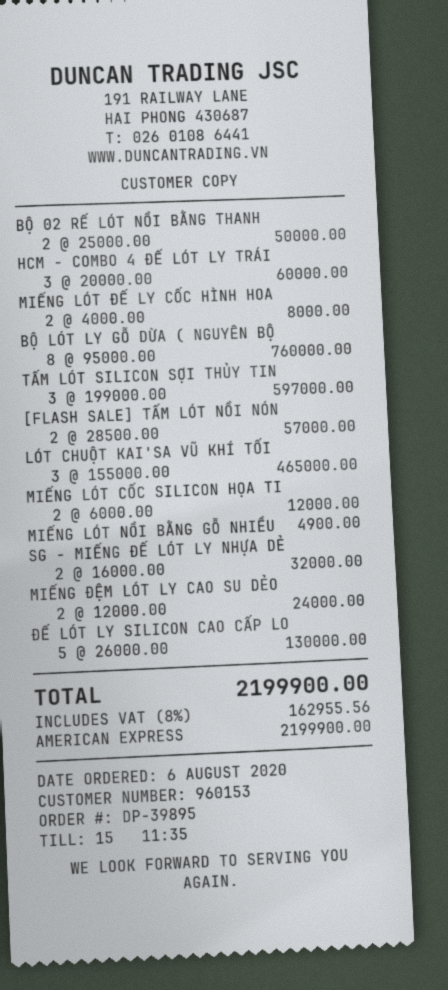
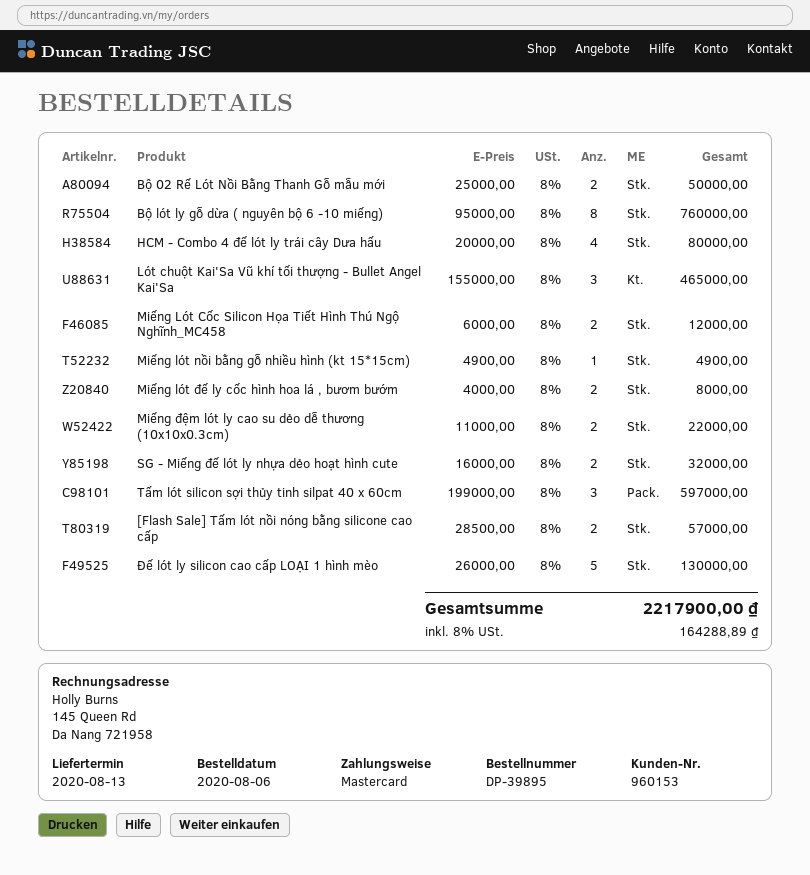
payment method: American Express -> Mastercard
HCM - COMBO 4 ĐẾ LÓT LY TRÁI: 3 x 20000.00 = 60000.00 -> 4 x 20000.00 = 80000.00
MIẾNG ĐỆM LÓT LY CAO SU DẺO: 2 x 12000.00 = 24000.00 -> 2 x 11000.00 = 22000.00
tax: 8% = 162955.56 -> 8% = 164288.89
total: 2199900.00 -> 2217900.00

